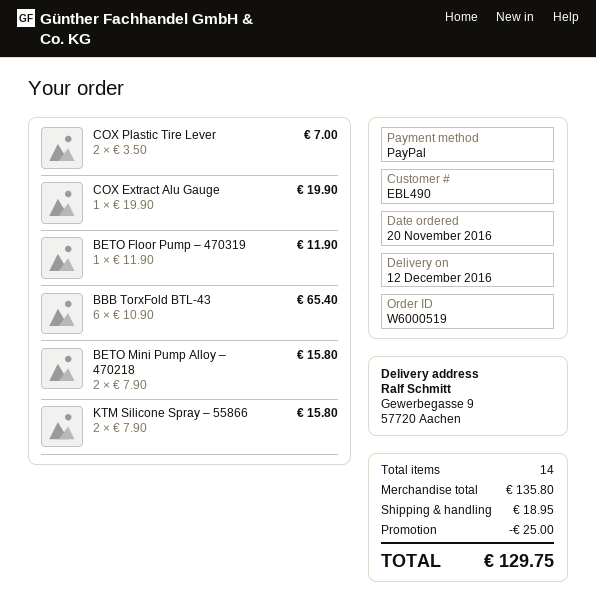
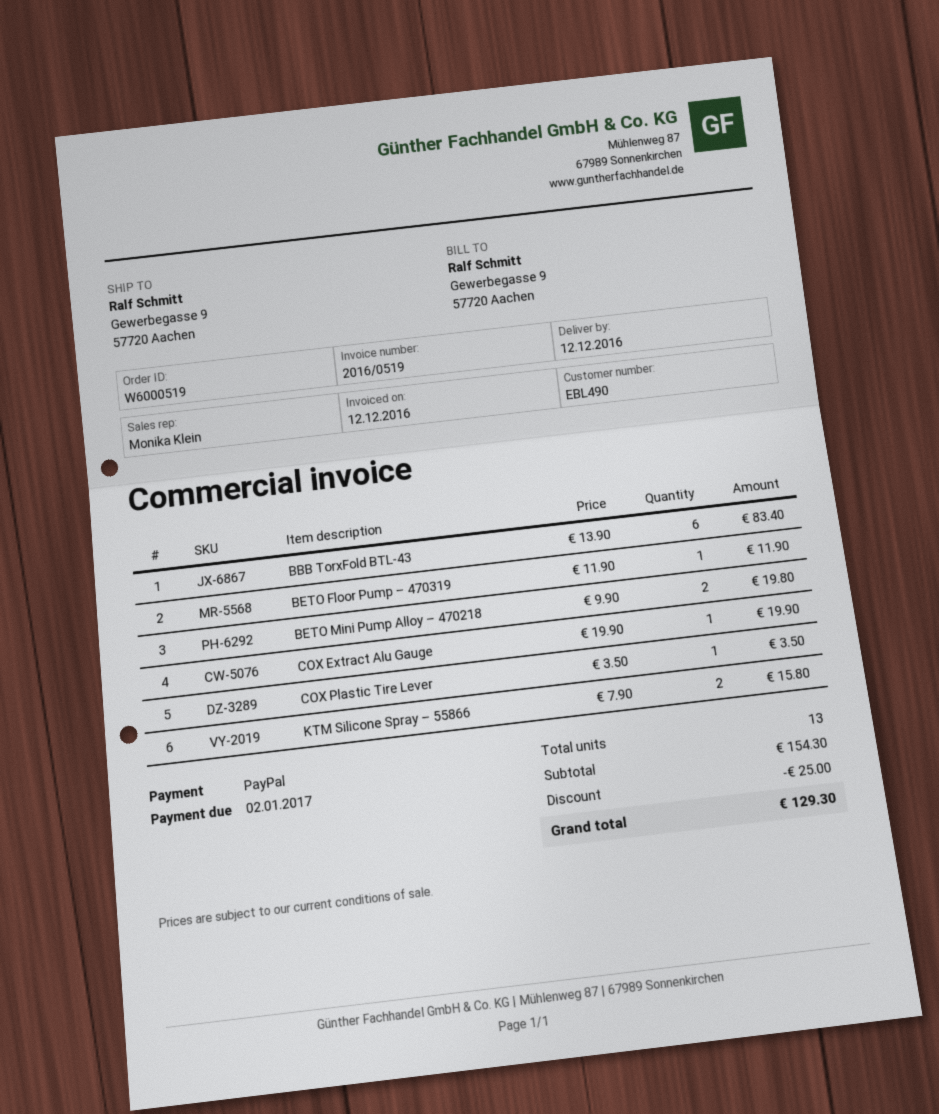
COX Plastic Tire Lever: 2 x 3.50 = 7.00 -> 1 x 3.50 = 3.50
BBB TorxFold BTL-43: 6 x 10.90 = 65.40 -> 6 x 13.90 = 83.40
BETO Mini Pump Alloy – 470218: 2 x 7.90 = 15.80 -> 2 x 9.90 = 19.80
total quantity: 14 -> 13
subtotal: 135.80 -> 154.30
shipping: 18.95 -> none
total: 129.75 -> 129.30

